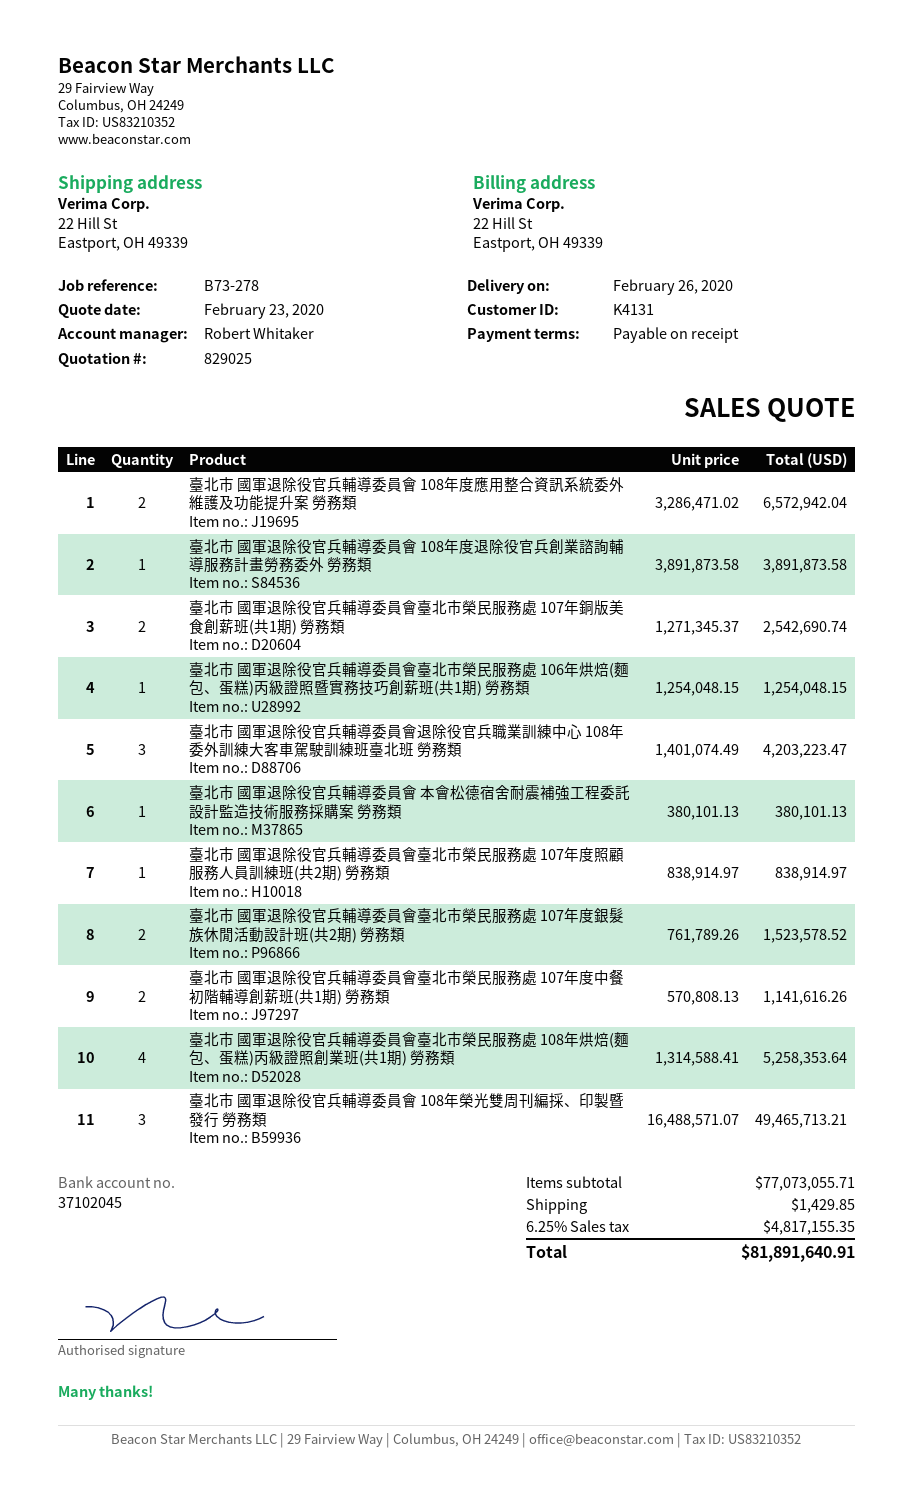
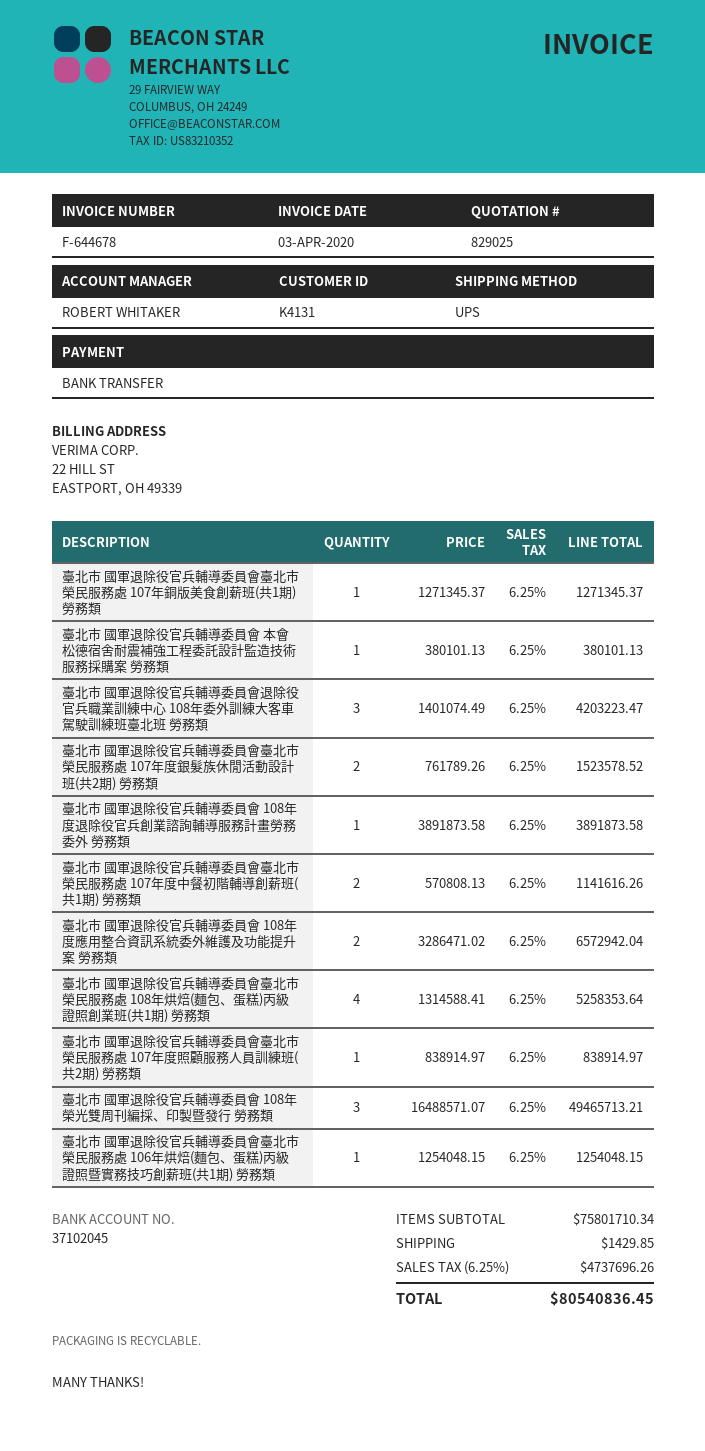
臺北市 國軍退除役官兵輔導委員會臺北市榮民服務處 107年銅版美食創薪班(共1期) 勞務類: 2 x 1271345.37 = 2542690.74 -> 1 x 1271345.37 = 1271345.37
subtotal: 77073055.71 -> 75801710.34
tax: 6.25% = 4817155.35 -> 6.25% = 4737696.26
total: 81891640.91 -> 80540836.45

